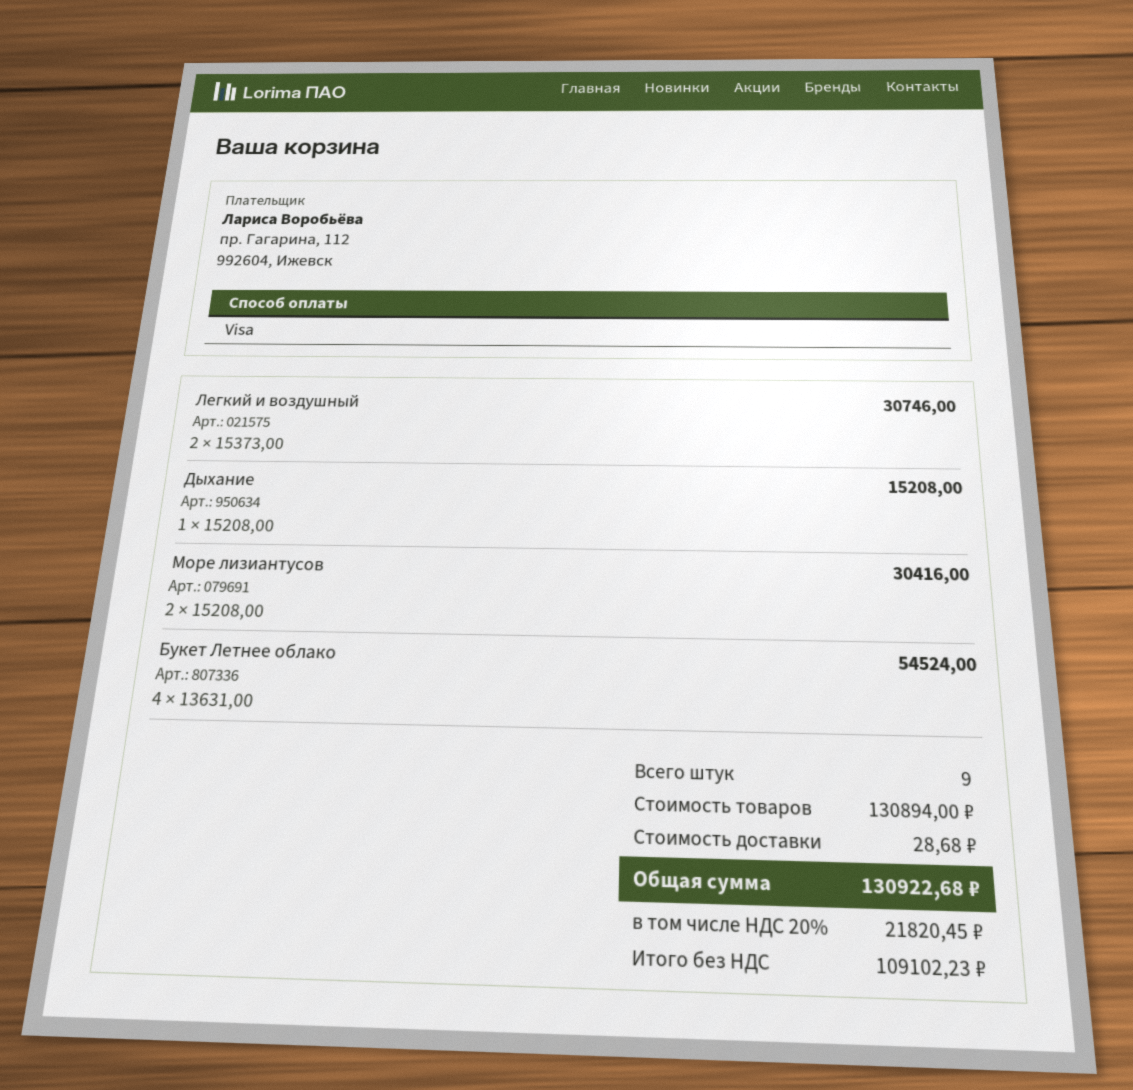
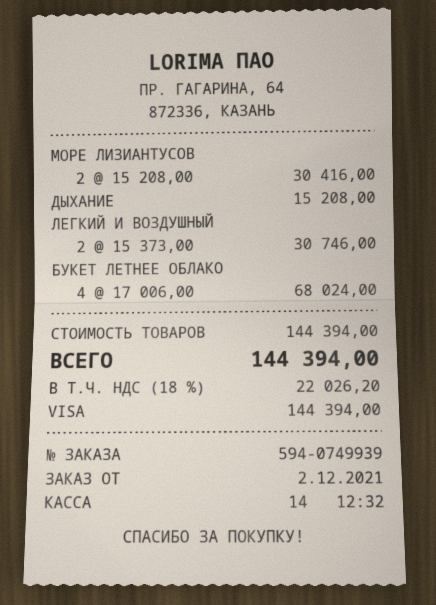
Букет Летнее облако: 4 x 13631.00 = 54524.00 -> 4 x 17006.00 = 68024.00
subtotal: 130894.00 -> 144394.00
shipping: 28.68 -> none
tax: 20% = 21820.45 -> 18% = 22026.20
total: 130922.68 -> 144394.00

